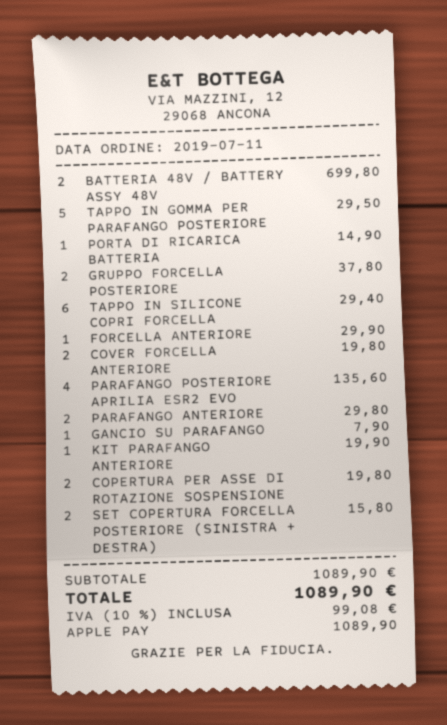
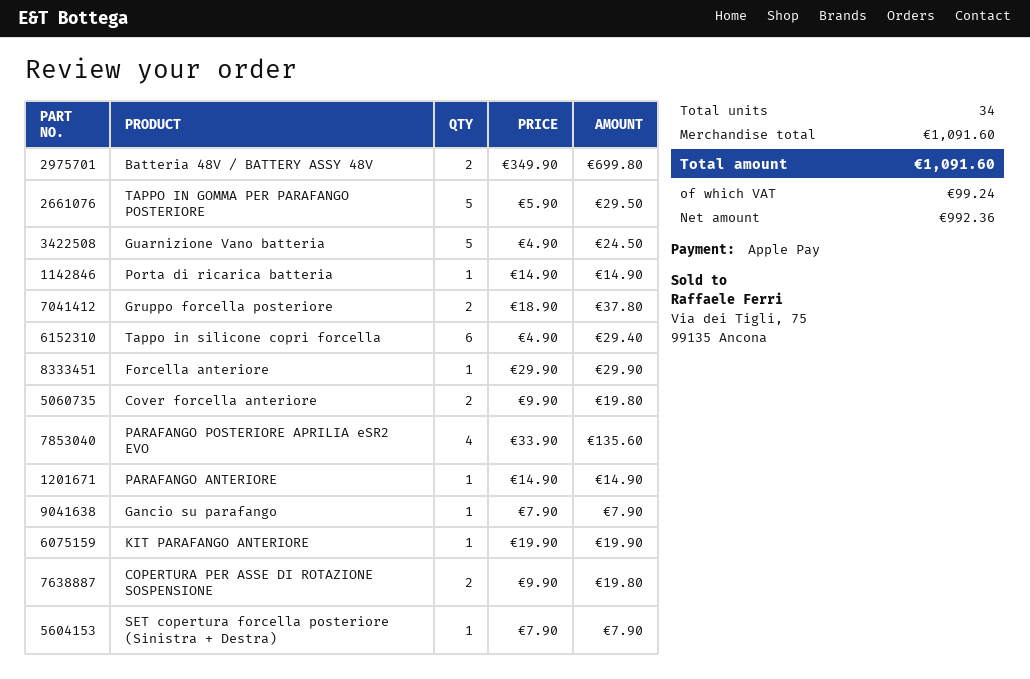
PARAFANGO ANTERIORE: 2 for 29.80 -> 1 for 14.90
SET COPERTURA FORCELLA POSTERIORE (SINISTRA + DESTRA): 2 for 15.80 -> 1 for 7.90
Guarnizione Vano batteria: none -> 5 for 24.50
subtotal: 1089.90 -> 1091.60
tax: 99.08 -> 99.24
total: 1089.90 -> 1091.60

